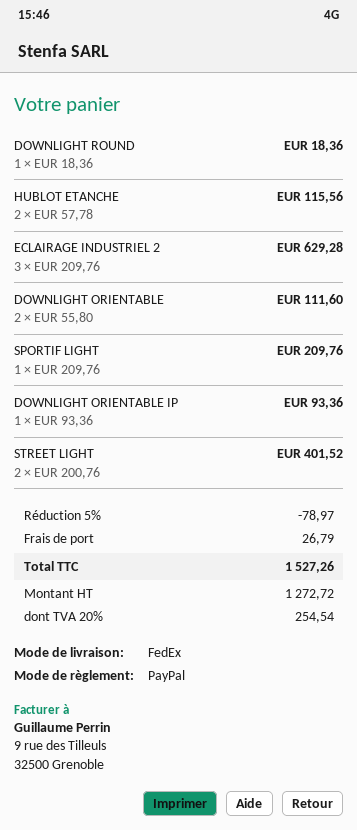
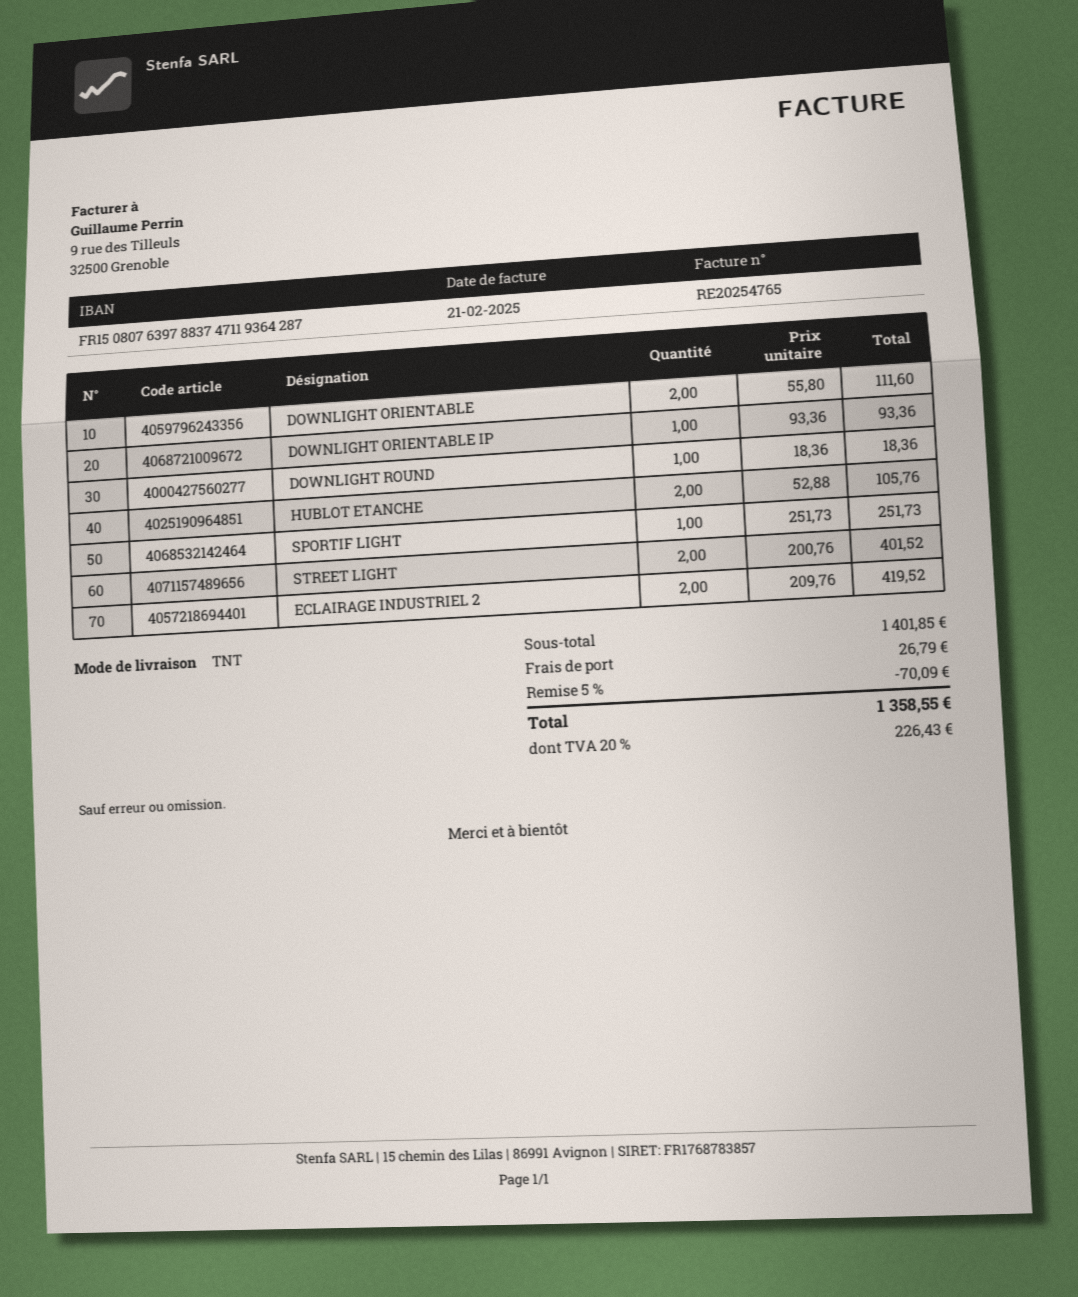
shipping method: FedEx -> TNT
HUBLOT ETANCHE: 2 x 57.78 = 115.56 -> 2 x 52.88 = 105.76
ECLAIRAGE INDUSTRIEL 2: 3 x 209.76 = 629.28 -> 2 x 209.76 = 419.52
SPORTIF LIGHT: 1 x 209.76 = 209.76 -> 1 x 251.73 = 251.73
discount: 5% = 78.97 -> 5% = 70.09
tax: 20% = 254.54 -> 20% = 226.43
total: 1527.26 -> 1358.55

